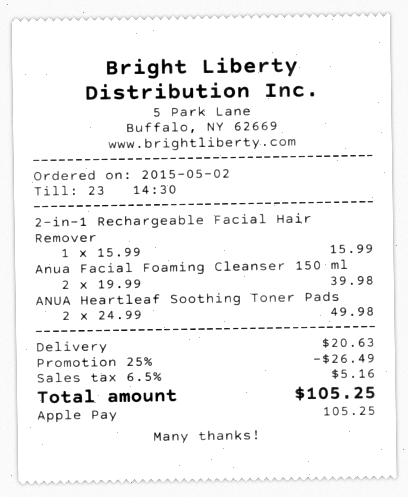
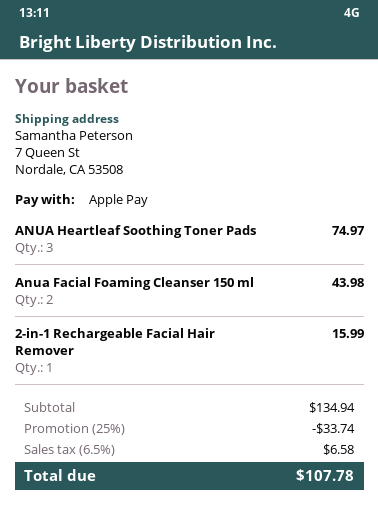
Anua Facial Foaming Cleanser 150 ml: 2 for 39.98 -> 2 for 43.98
ANUA Heartleaf Soothing Toner Pads: 2 for 49.98 -> 3 for 74.97
discount: 25% = 26.49 -> 25% = 33.74
shipping: 20.63 -> none
tax: 6.5% = 5.16 -> 6.5% = 6.58
total: 105.25 -> 107.78

